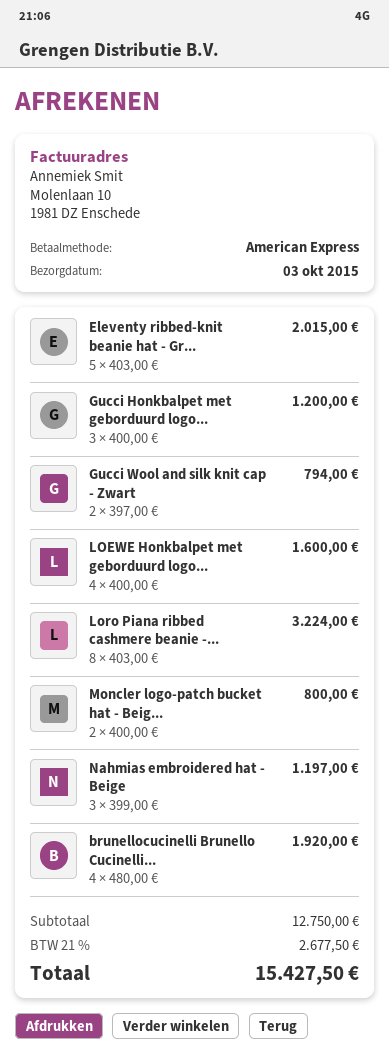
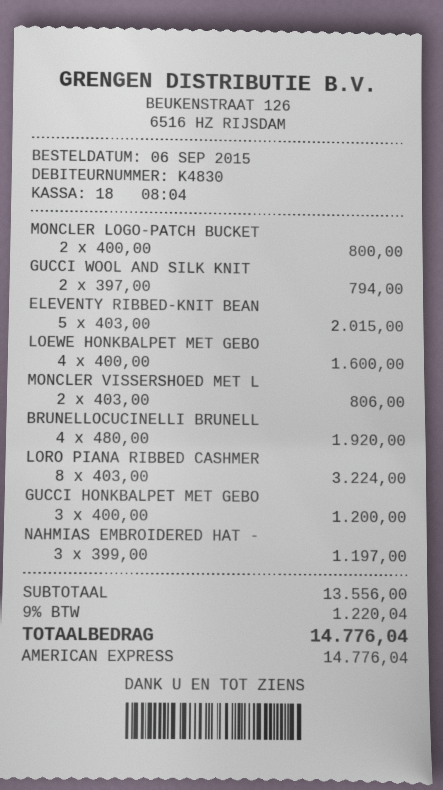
MONCLER VISSERSHOED MET L: none -> 2 x 403.00 = 806.00
subtotal: 12750.00 -> 13556.00
tax: 21% = 2677.50 -> 9% = 1220.04
total: 15427.50 -> 14776.04

